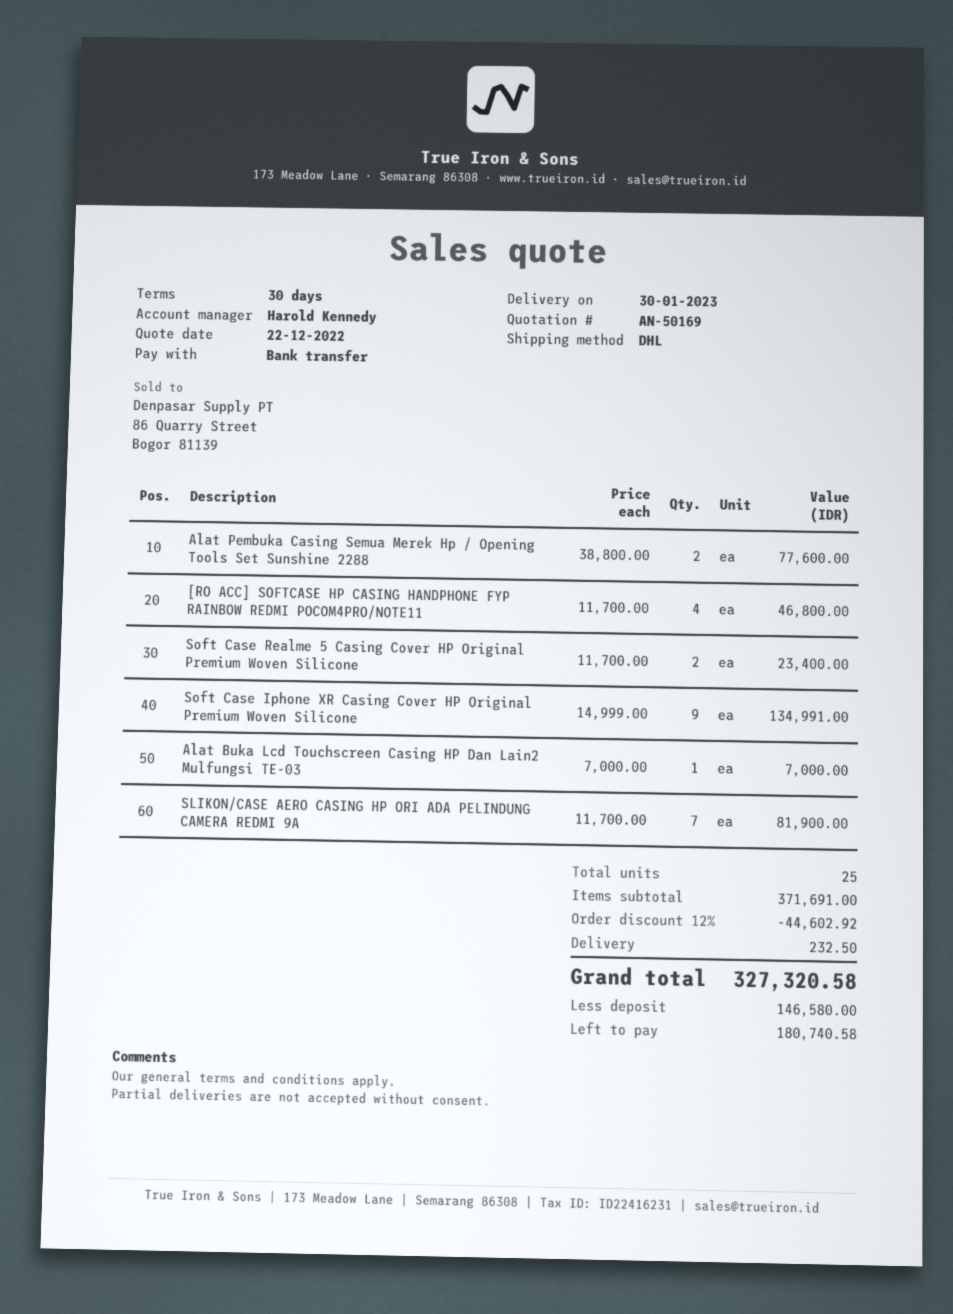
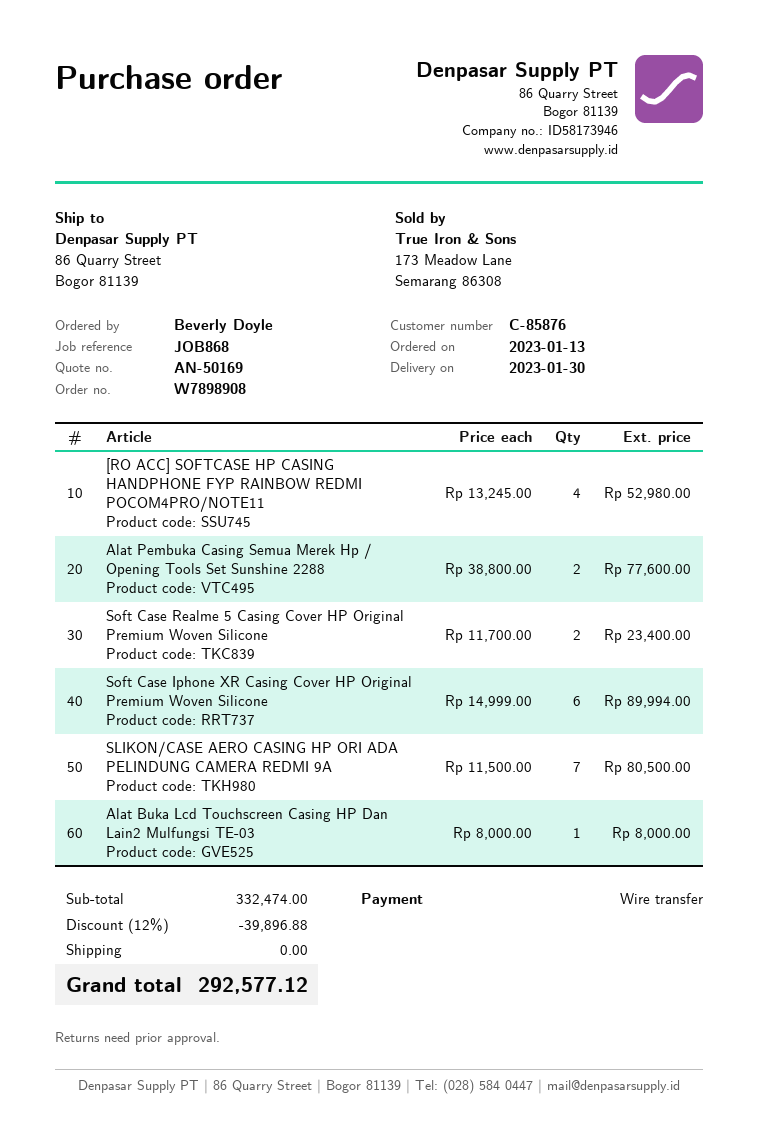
[RO ACC] SOFTCASE HP CASING HANDPHONE FYP RAINBOW REDMI POCOM4PRO/NOTE11: 4 x 11700.00 = 46800.00 -> 4 x 13245.00 = 52980.00
Soft Case Iphone XR Casing Cover HP Original Premium Woven Silicone: 9 x 14999.00 = 134991.00 -> 6 x 14999.00 = 89994.00
Alat Buka Lcd Touchscreen Casing HP Dan Lain2 Mulfungsi TE-03: 1 x 7000.00 = 7000.00 -> 1 x 8000.00 = 8000.00
SLIKON/CASE AERO CASING HP ORI ADA PELINDUNG CAMERA REDMI 9A: 7 x 11700.00 = 81900.00 -> 7 x 11500.00 = 80500.00
subtotal: 371691.00 -> 332474.00
discount: 12% = 44602.92 -> 12% = 39896.88
shipping: 232.50 -> 0.00
total: 327320.58 -> 292577.12

